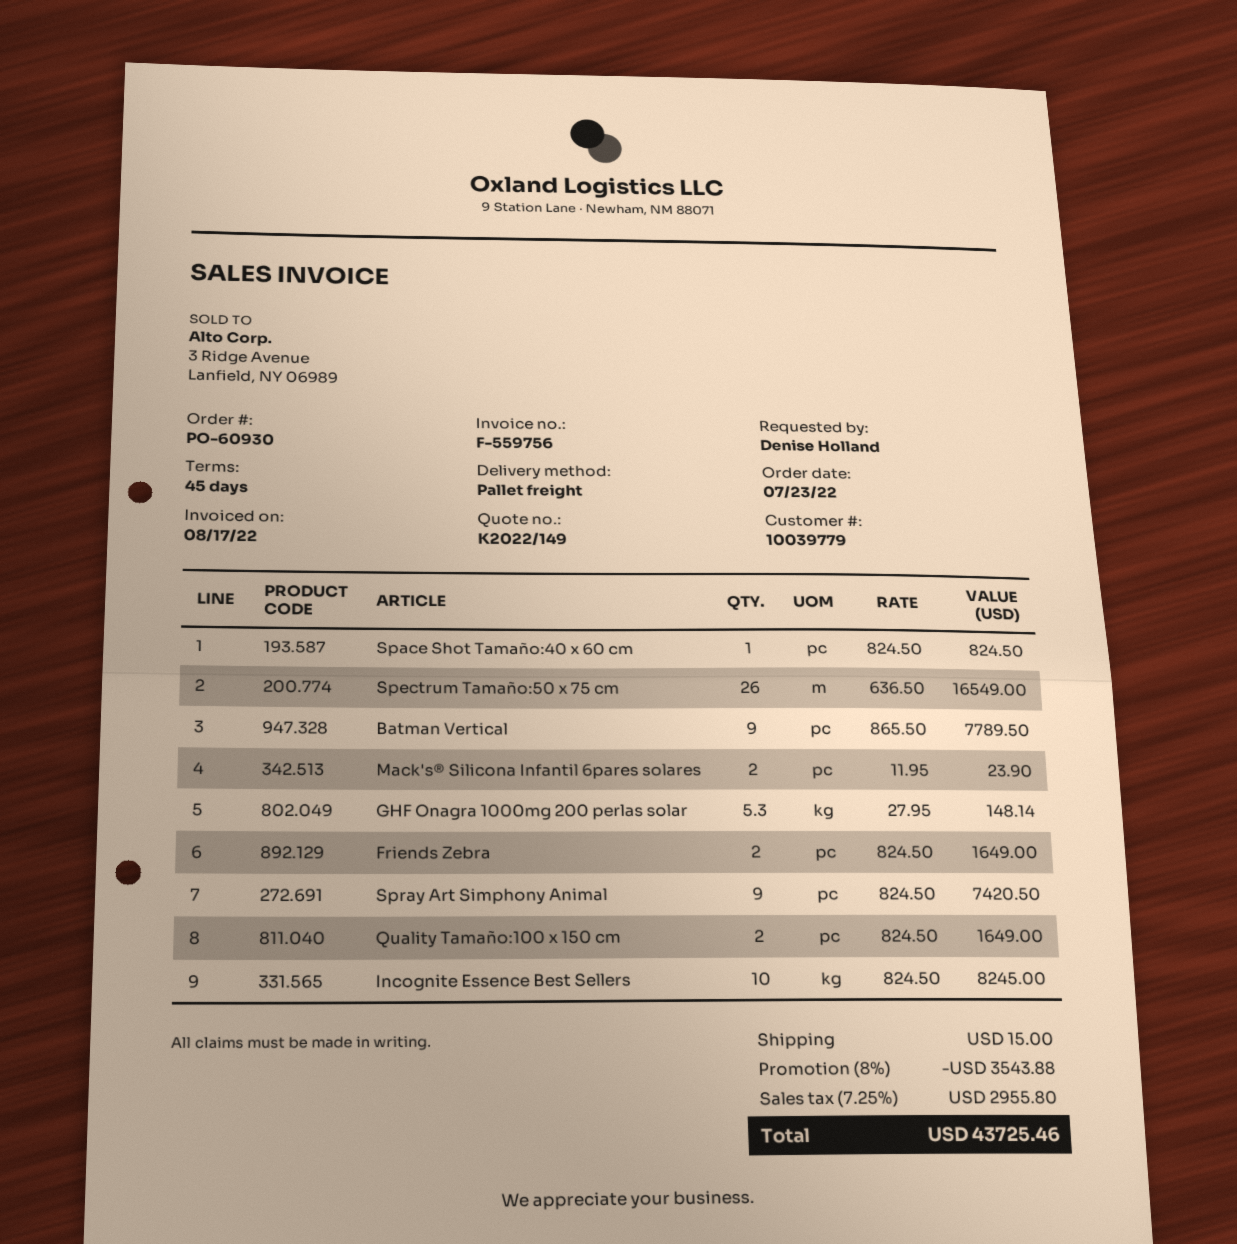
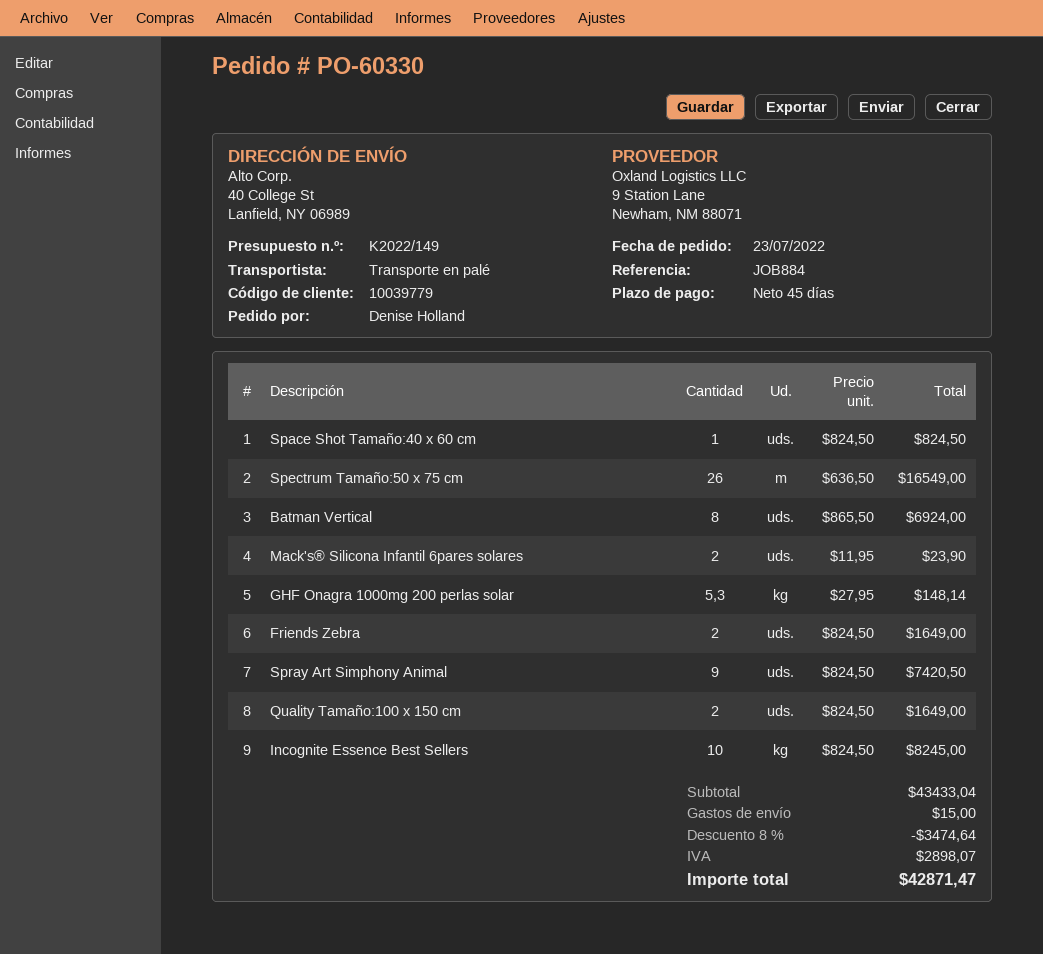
order number: PO-60930 -> PO-60330
Batman Vertical: 9 x 865.50 = 7789.50 -> 8 x 865.50 = 6924.00
discount: 8% = 3543.88 -> 8% = 3474.64
tax: 2955.80 -> 2898.07
total: 43725.46 -> 42871.47

